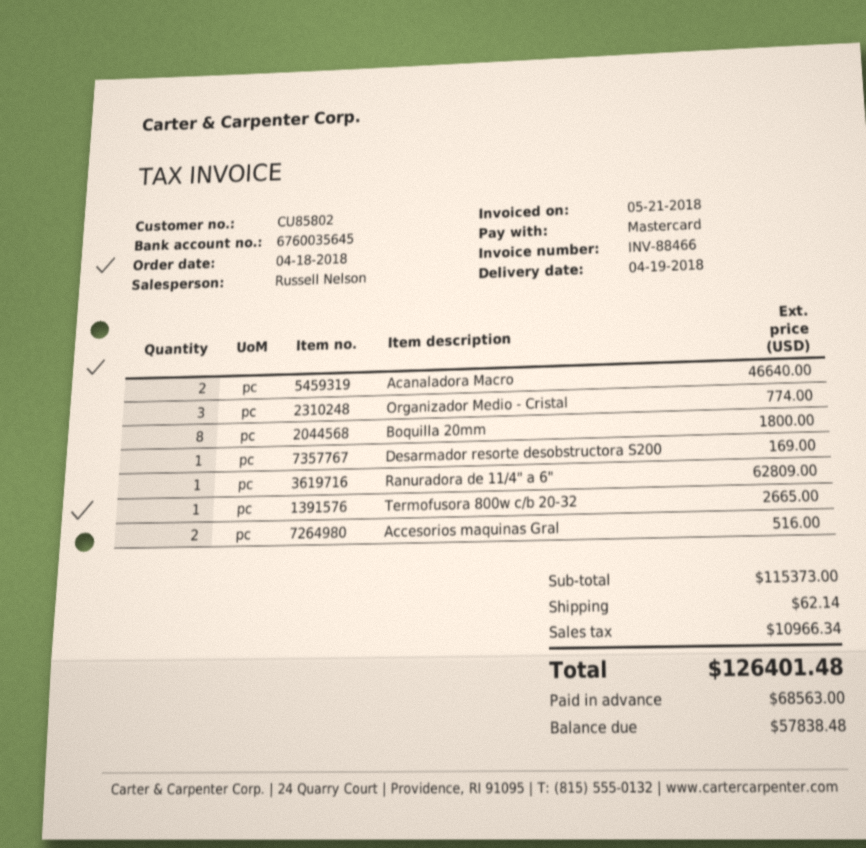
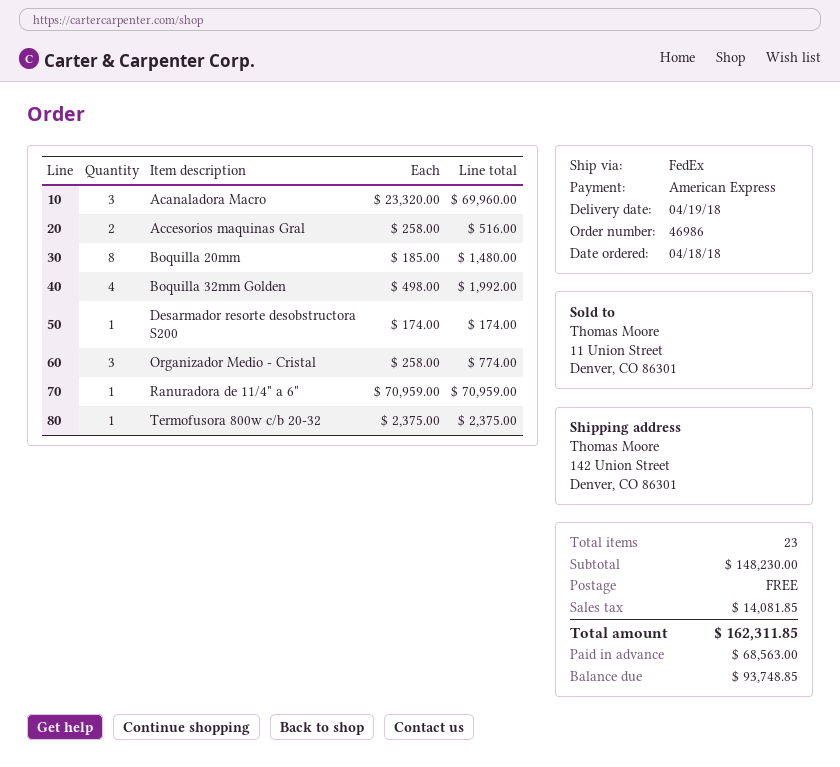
payment method: Mastercard -> American Express
Acanaladora Macro: 2 for 46640.00 -> 3 for 69960.00
Boquilla 20mm: 8 for 1800.00 -> 8 for 1480.00
Desarmador resorte desobstructora S200: 1 for 169.00 -> 1 for 174.00
Ranuradora de 11/4" a 6": 1 for 62809.00 -> 1 for 70959.00
Termofusora 800w c/b 20-32: 1 for 2665.00 -> 1 for 2375.00
Boquilla 32mm Golden: none -> 4 for 1992.00
subtotal: 115373.00 -> 148230.00
shipping: 62.14 -> 0.00
tax: 10966.34 -> 14081.85
total: 126401.48 -> 162311.85
balance: 57838.48 -> 93748.85

